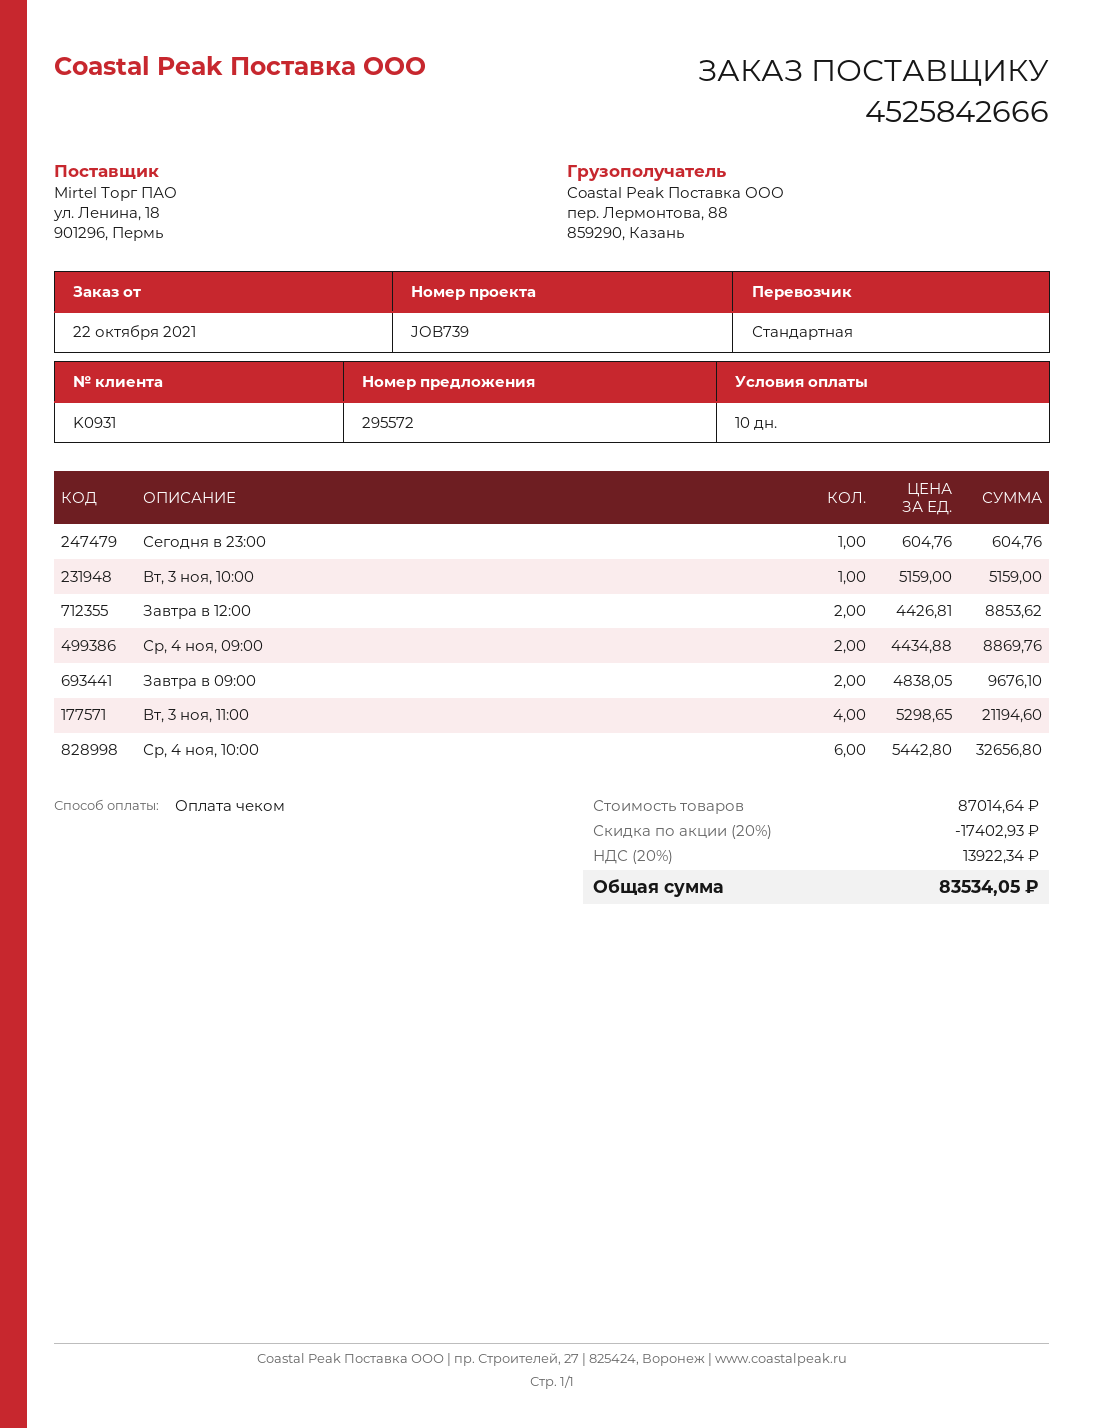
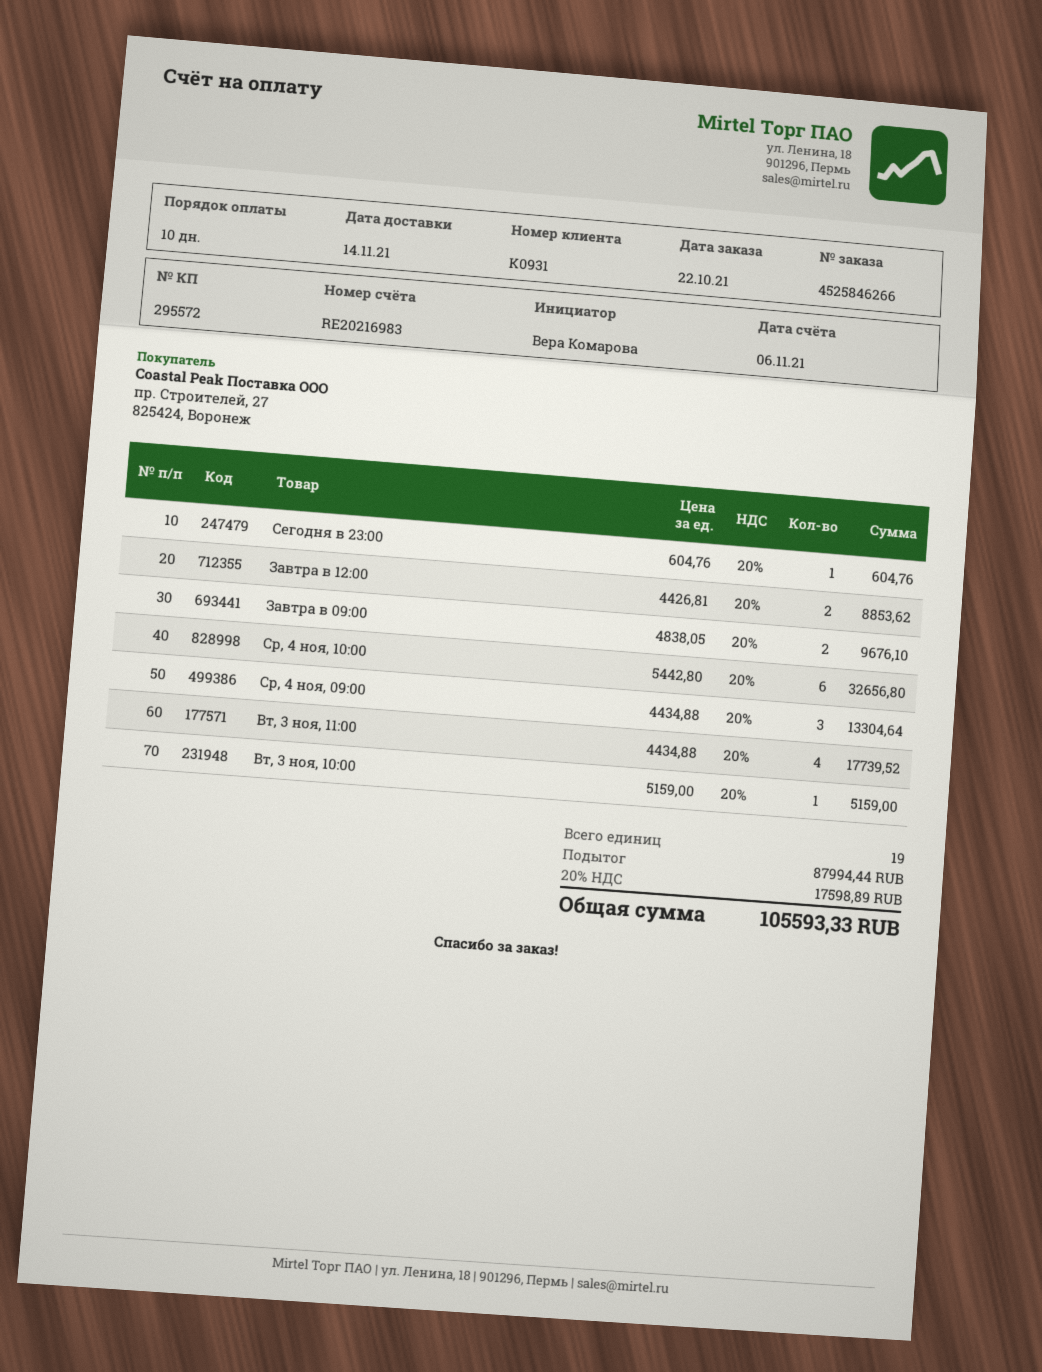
order number: 4525842666 -> 4525846266
Ср, 4 ноя, 09:00: 2 x 4434.88 = 8869.76 -> 3 x 4434.88 = 13304.64
Вт, 3 ноя, 11:00: 4 x 5298.65 = 21194.60 -> 4 x 4434.88 = 17739.52
subtotal: 87014.64 -> 87994.44
discount: 20% = 17402.93 -> none
tax: 20% = 13922.34 -> 20% = 17598.89
total: 83534.05 -> 105593.33

